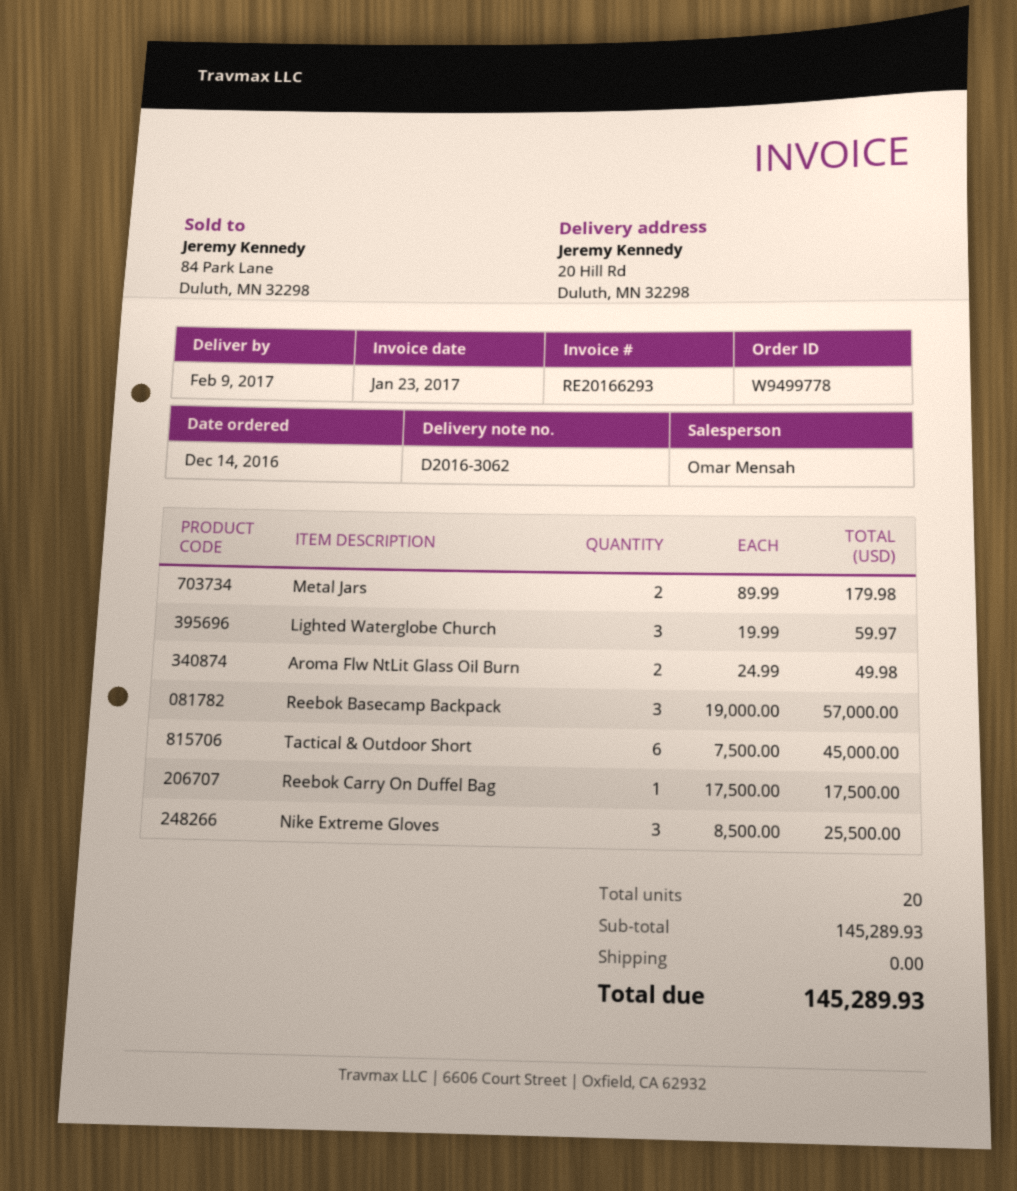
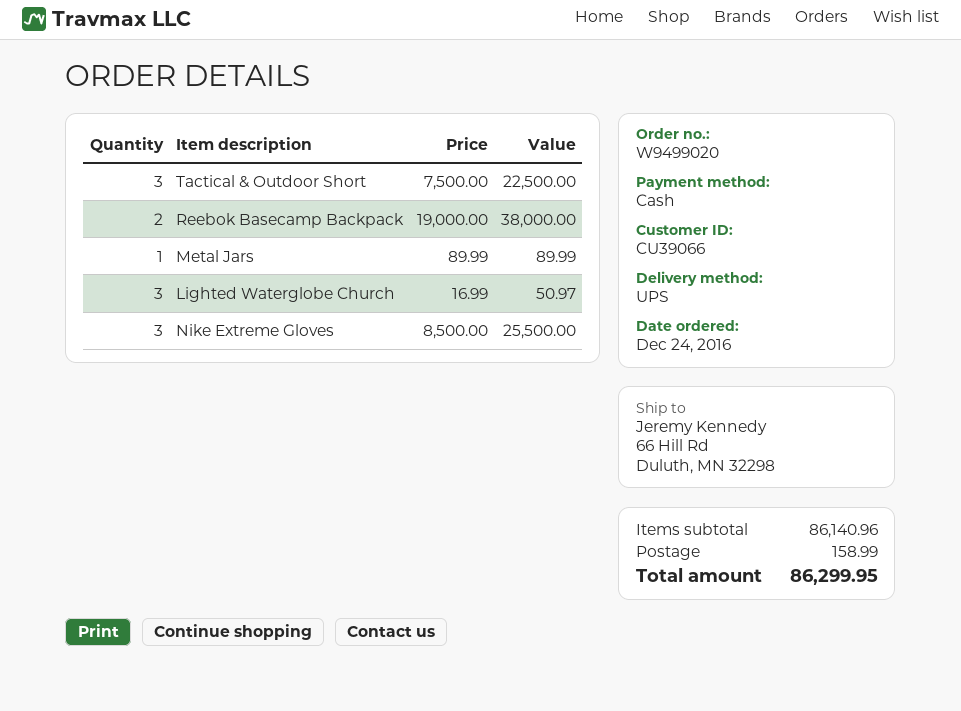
order number: W9499778 -> W9499020
order date: 2016-12-14 -> 2016-12-24
ship to: 20 Hill Rd, Duluth, MN 32298 -> 66 Hill Rd, Duluth, MN 32298
Metal Jars: 2 x 89.99 = 179.98 -> 1 x 89.99 = 89.99
Lighted Waterglobe Church: 3 x 19.99 = 59.97 -> 3 x 16.99 = 50.97
Aroma Flw NtLit Glass Oil Burn: 2 x 24.99 = 49.98 -> none
Reebok Basecamp Backpack: 3 x 19000.00 = 57000.00 -> 2 x 19000.00 = 38000.00
Tactical & Outdoor Short: 6 x 7500.00 = 45000.00 -> 3 x 7500.00 = 22500.00
Reebok Carry On Duffel Bag: 1 x 17500.00 = 17500.00 -> none
subtotal: 145289.93 -> 86140.96
shipping: 0.00 -> 158.99
total: 145289.93 -> 86299.95

